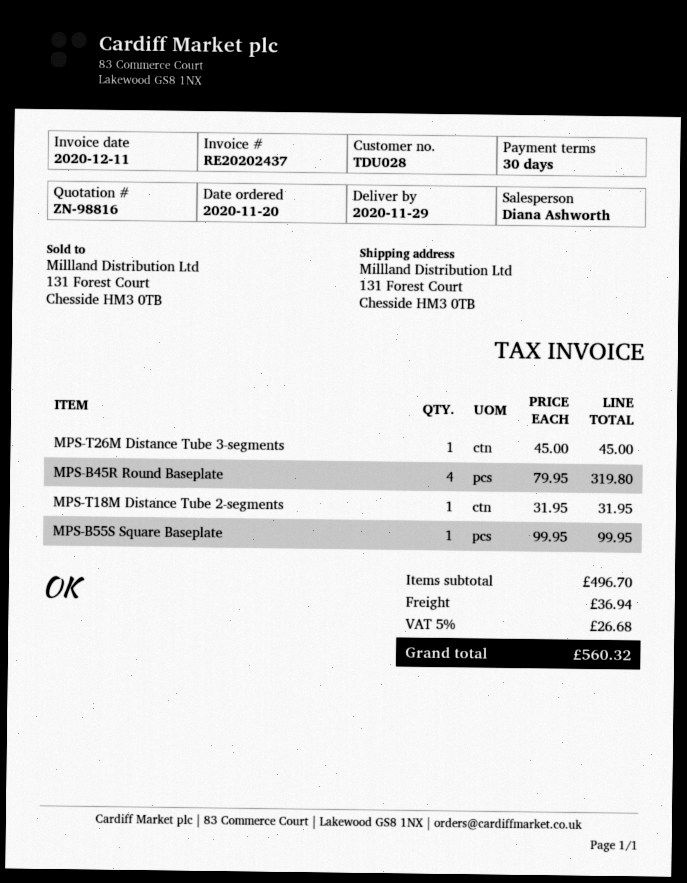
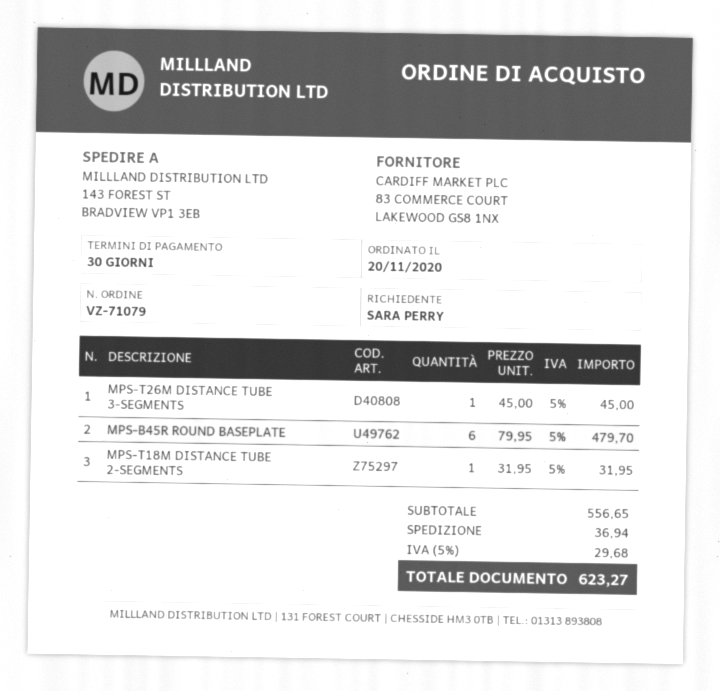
ship to: 131 Forest Court, Chesside HM3 0TB -> 143 FOREST ST, BRADVIEW VP1 3EB
MPS-B45R Round Baseplate: 4 x 79.95 = 319.80 -> 6 x 79.95 = 479.70
MPS-B55S Square Baseplate: 1 x 99.95 = 99.95 -> none
subtotal: 496.70 -> 556.65
tax: 5% = 26.68 -> 5% = 29.68
total: 560.32 -> 623.27

